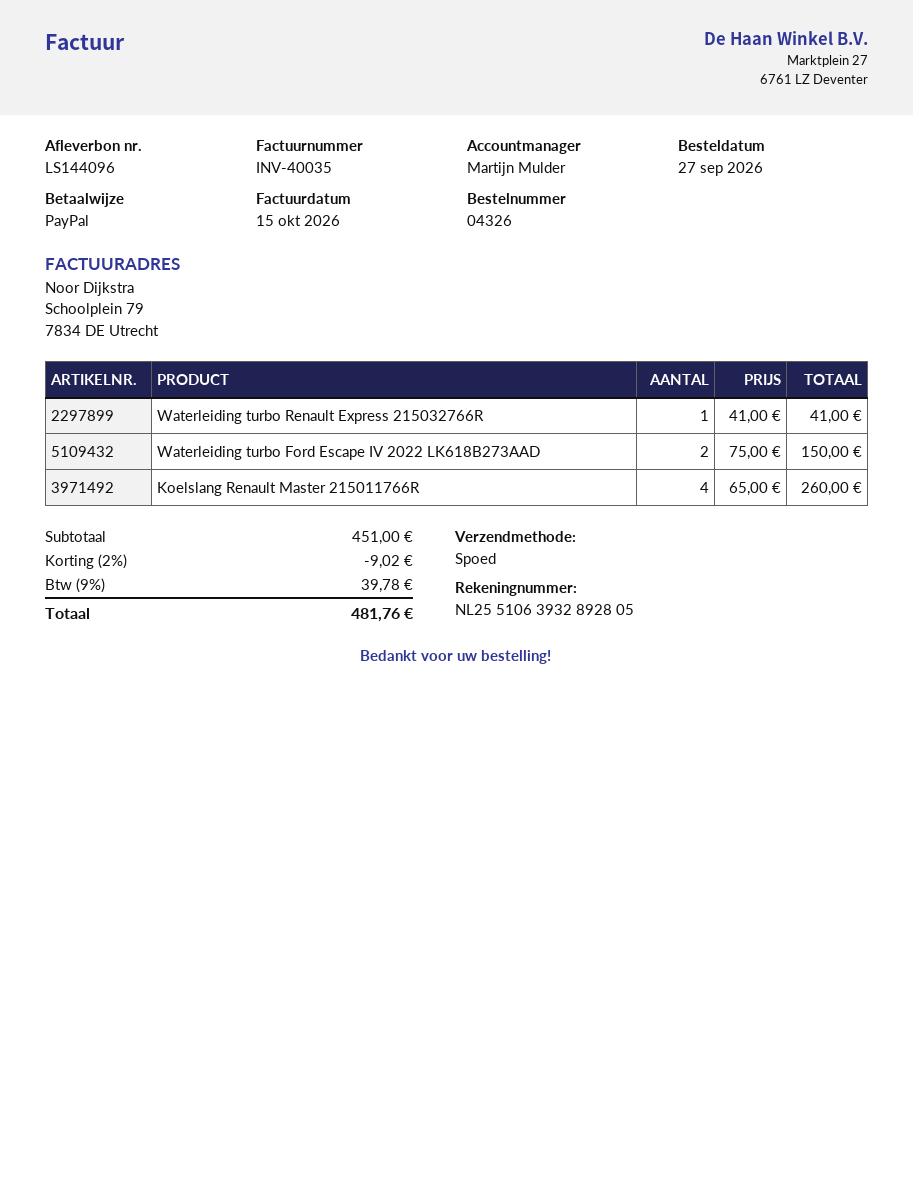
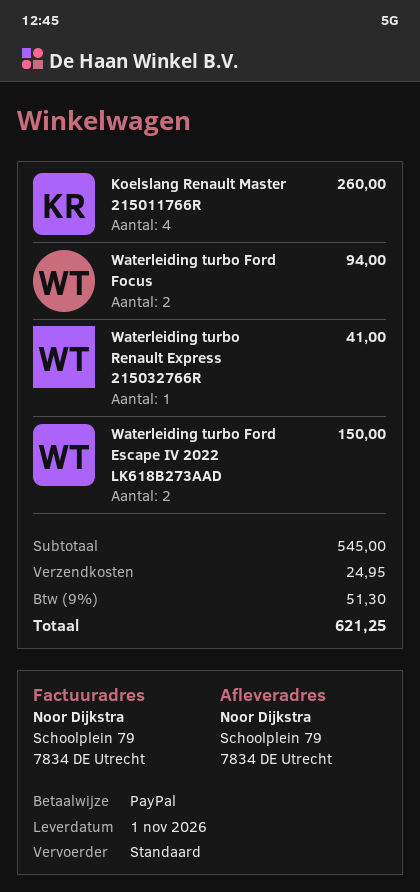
shipping method: express -> standard
Waterleiding turbo Ford Focus: none -> 2 for 94.00
subtotal: 451.00 -> 545.00
discount: 2% = 9.02 -> none
shipping: none -> 24.95
tax: 9% = 39.78 -> 9% = 51.30
total: 481.76 -> 621.25

